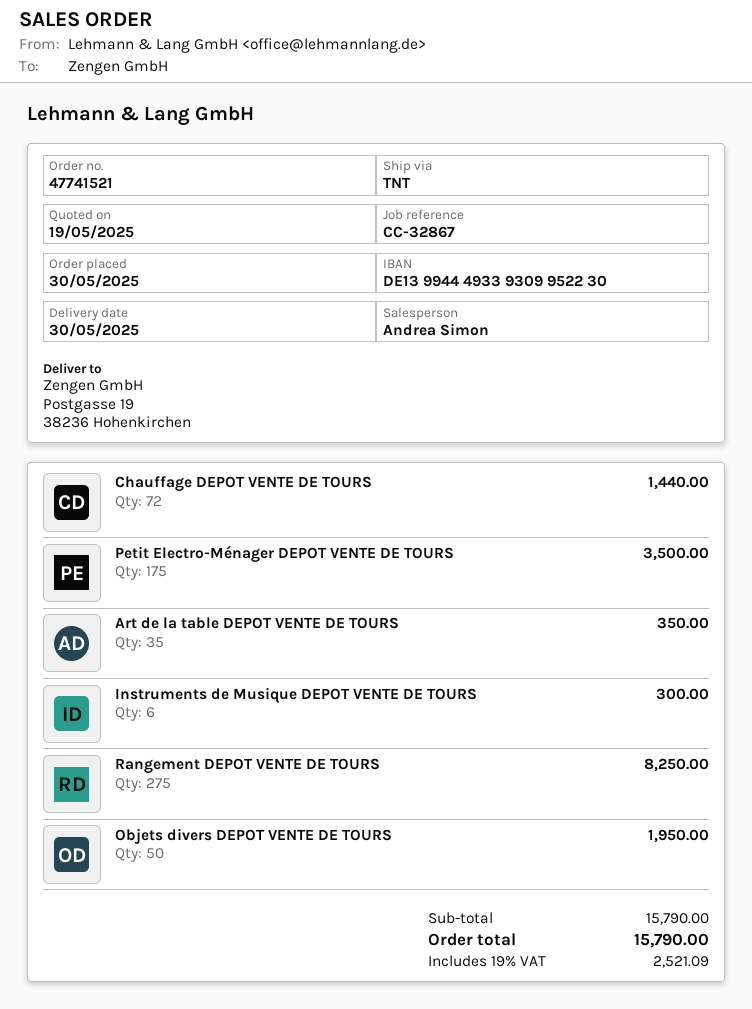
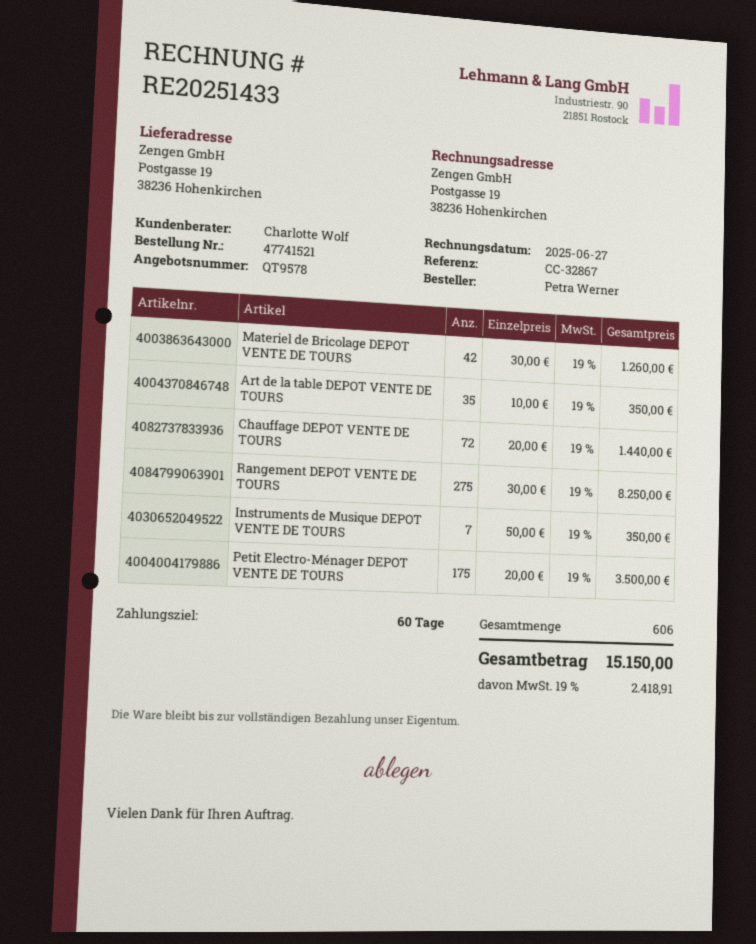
sales rep: Andrea Simon -> Charlotte Wolf
Instruments de Musique DEPOT VENTE DE TOURS: 6 for 300.00 -> 7 for 350.00
Objets divers DEPOT VENTE DE TOURS: 50 for 1950.00 -> none
Materiel de Bricolage DEPOT VENTE DE TOURS: none -> 42 for 1260.00
tax: 19% = 2521.09 -> 19% = 2418.91
total: 15790.00 -> 15150.00

